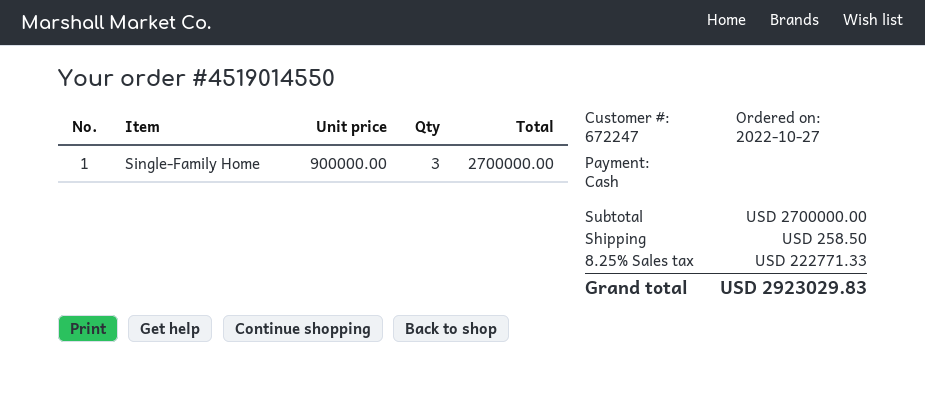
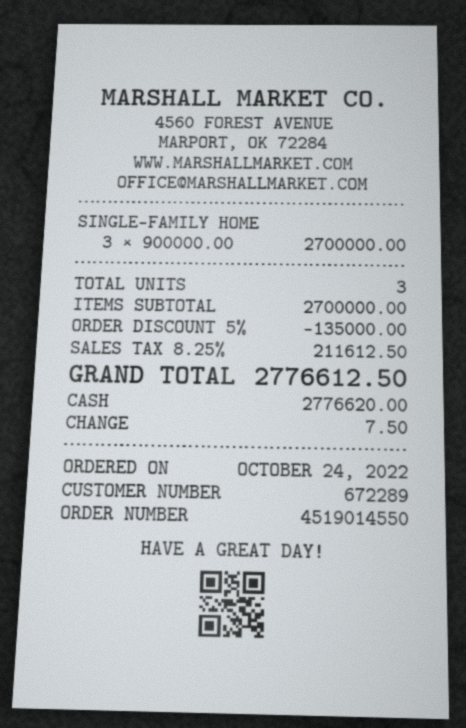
order date: 2022-10-27 -> 2022-10-24
customer number: 672247 -> 672289
discount: none -> 5% = 135000.00
shipping: 258.50 -> none
tax: 8.25% = 222771.33 -> 8.25% = 211612.50
total: 2923029.83 -> 2776612.50

